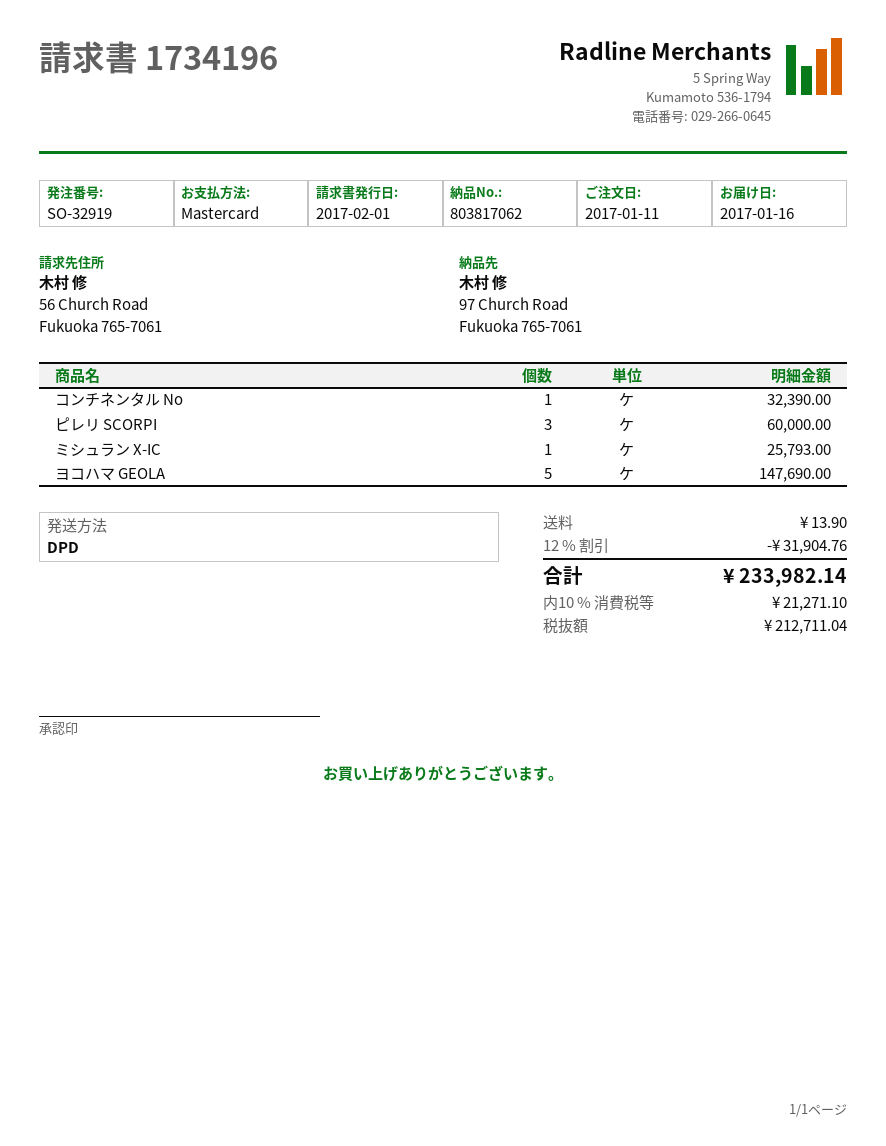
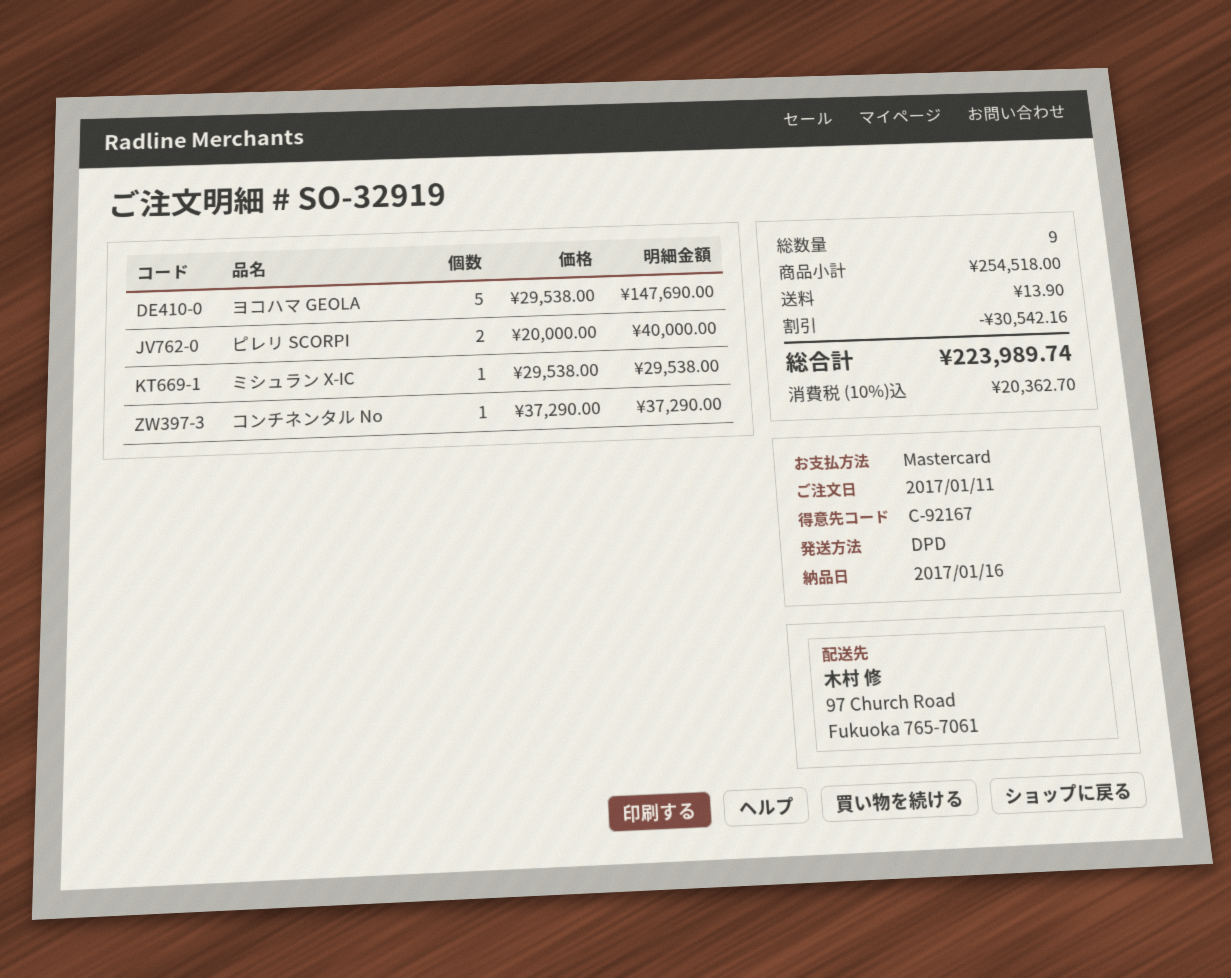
コンチネンタル No: 1 for 32390.00 -> 1 for 37290.00
ピレリ SCORPI: 3 for 60000.00 -> 2 for 40000.00
ミシュラン X-IC: 1 for 25793.00 -> 1 for 29538.00
discount: 31904.76 -> 30542.16
tax: 10% = 21271.10 -> 10% = 20362.70
total: 233982.14 -> 223989.74

